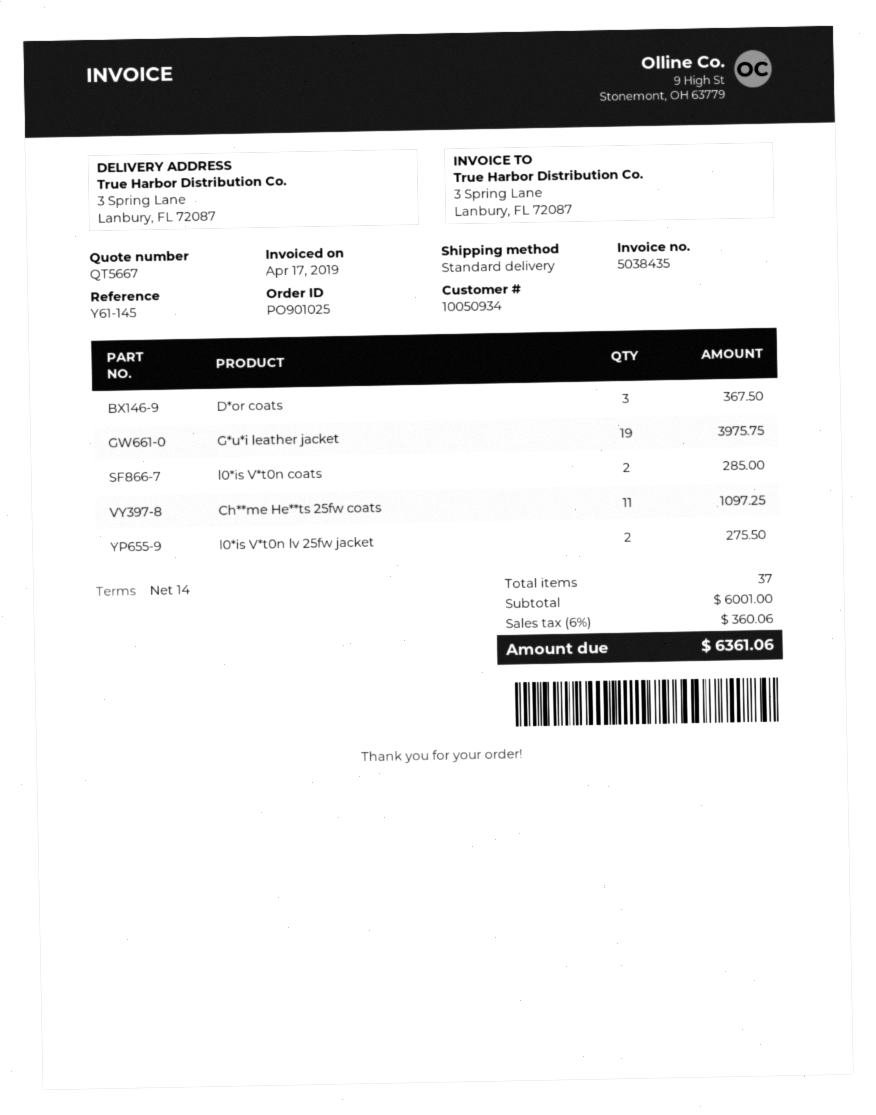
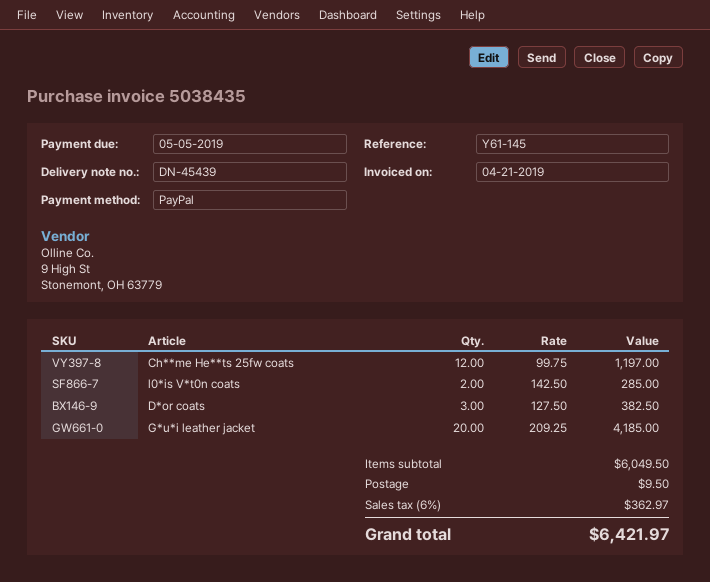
invoice date: 2019-04-17 -> 2019-04-21
D*or coats: 3 for 367.50 -> 3 for 382.50
G*u*i leather jacket: 19 for 3975.75 -> 20 for 4185.00
Ch**me He**ts 25fw coats: 11 for 1097.25 -> 12 for 1197.00
l0*is V*t0n lv 25fw jacket: 2 for 275.50 -> none
subtotal: 6001.00 -> 6049.50
shipping: none -> 9.50
tax: 6% = 360.06 -> 6% = 362.97
total: 6361.06 -> 6421.97

